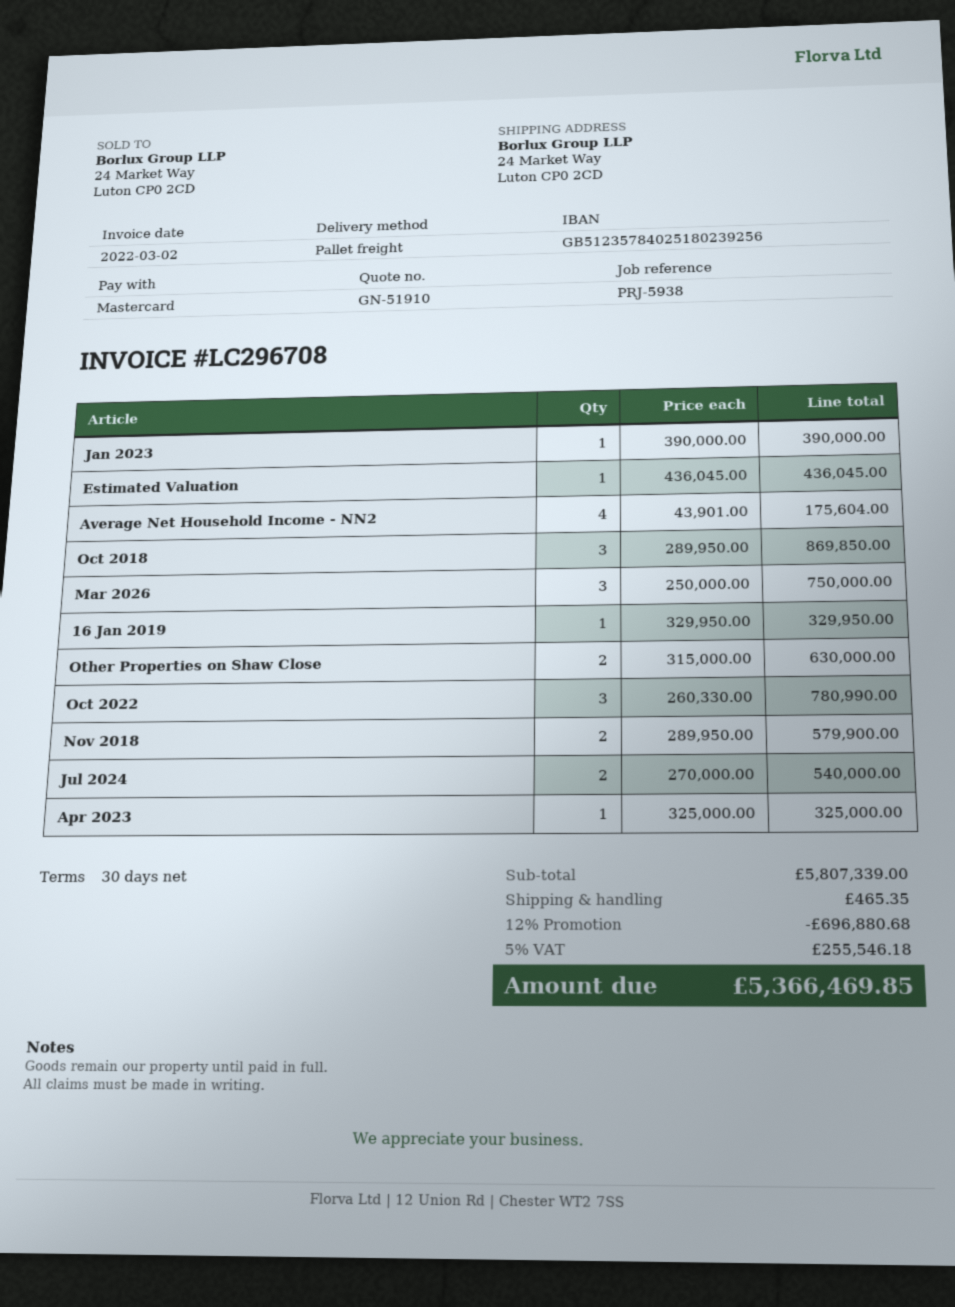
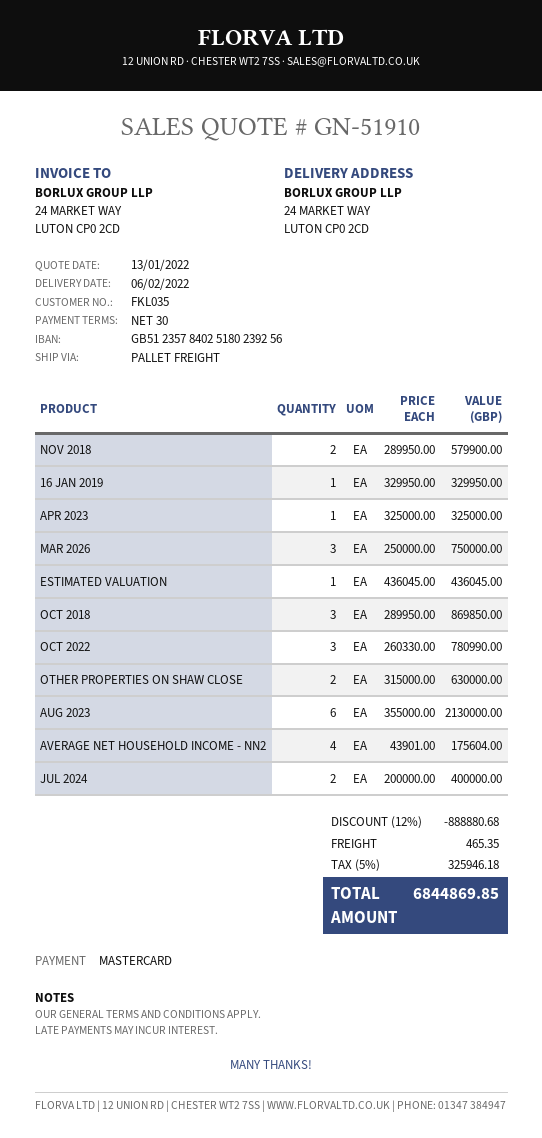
Jan 2023: 1 x 390000.00 = 390000.00 -> none
Jul 2024: 2 x 270000.00 = 540000.00 -> 2 x 200000.00 = 400000.00
AUG 2023: none -> 6 x 355000.00 = 2130000.00
discount: 12% = 696880.68 -> 12% = 888880.68
tax: 5% = 255546.18 -> 5% = 325946.18
total: 5366469.85 -> 6844869.85

